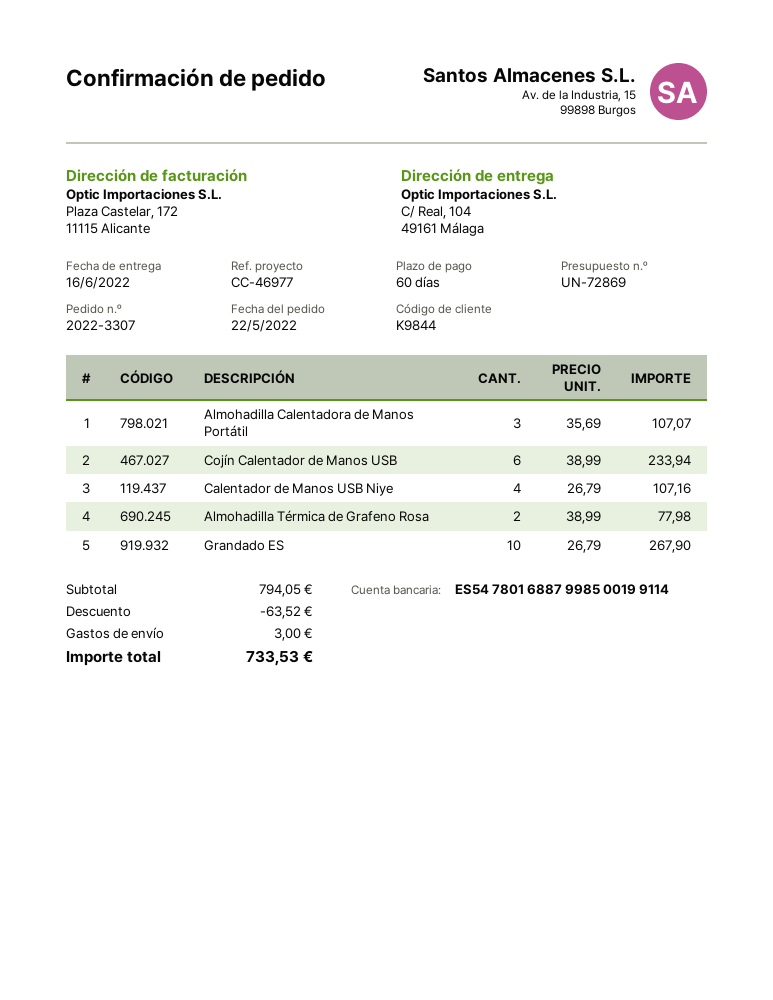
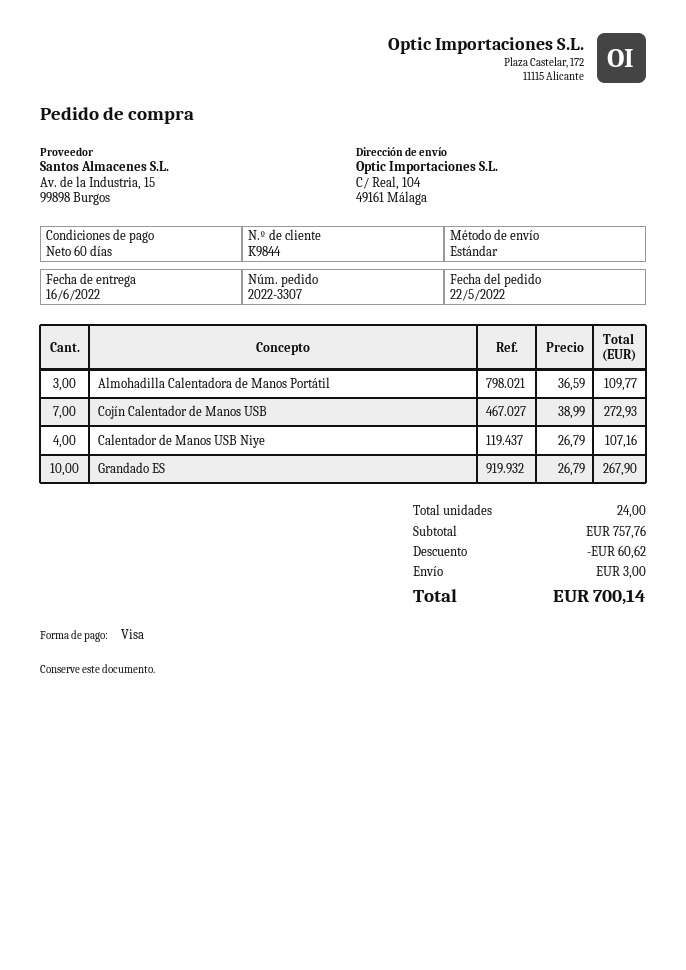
Almohadilla Calentadora de Manos Portátil: 3 x 35.69 = 107.07 -> 3 x 36.59 = 109.77
Cojín Calentador de Manos USB: 6 x 38.99 = 233.94 -> 7 x 38.99 = 272.93
Almohadilla Térmica de Grafeno Rosa: 2 x 38.99 = 77.98 -> none
subtotal: 794.05 -> 757.76
discount: 63.52 -> 60.62
total: 733.53 -> 700.14

